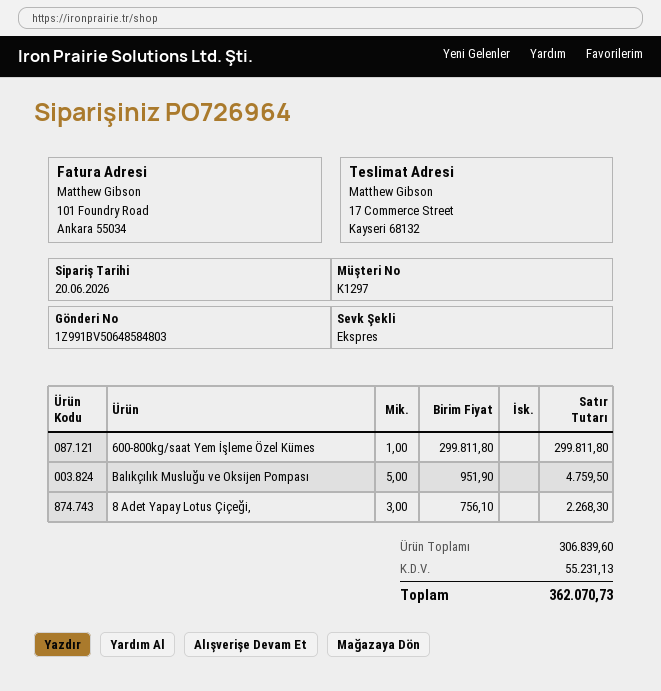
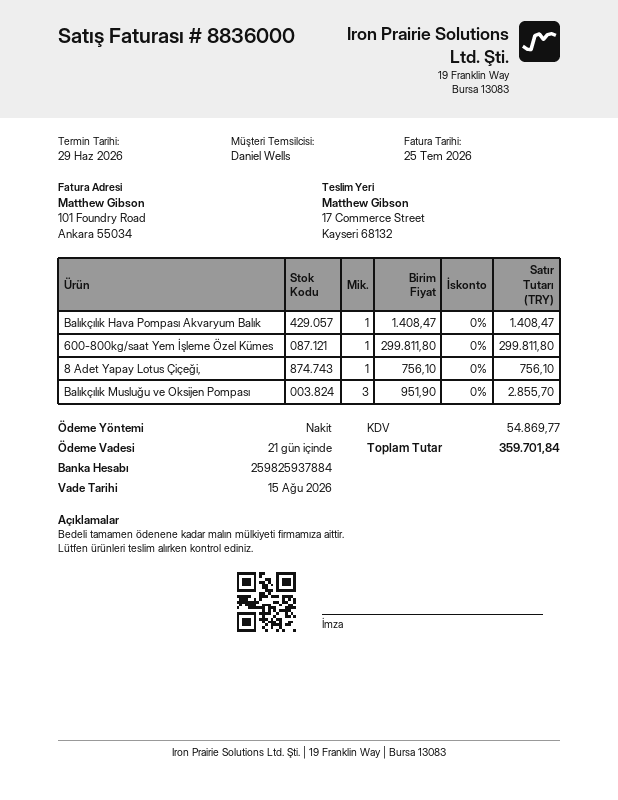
Balıkçılık Musluğu ve Oksijen Pompası: 5 x 951.90 = 4759.50 -> 3 x 951.90 = 2855.70
8 Adet Yapay Lotus Çiçeği,: 3 x 756.10 = 2268.30 -> 1 x 756.10 = 756.10
Balıkçılık Hava Pompası Akvaryum Balık: none -> 1 x 1408.47 = 1408.47
tax: 55231.13 -> 54869.77
total: 362070.73 -> 359701.84

